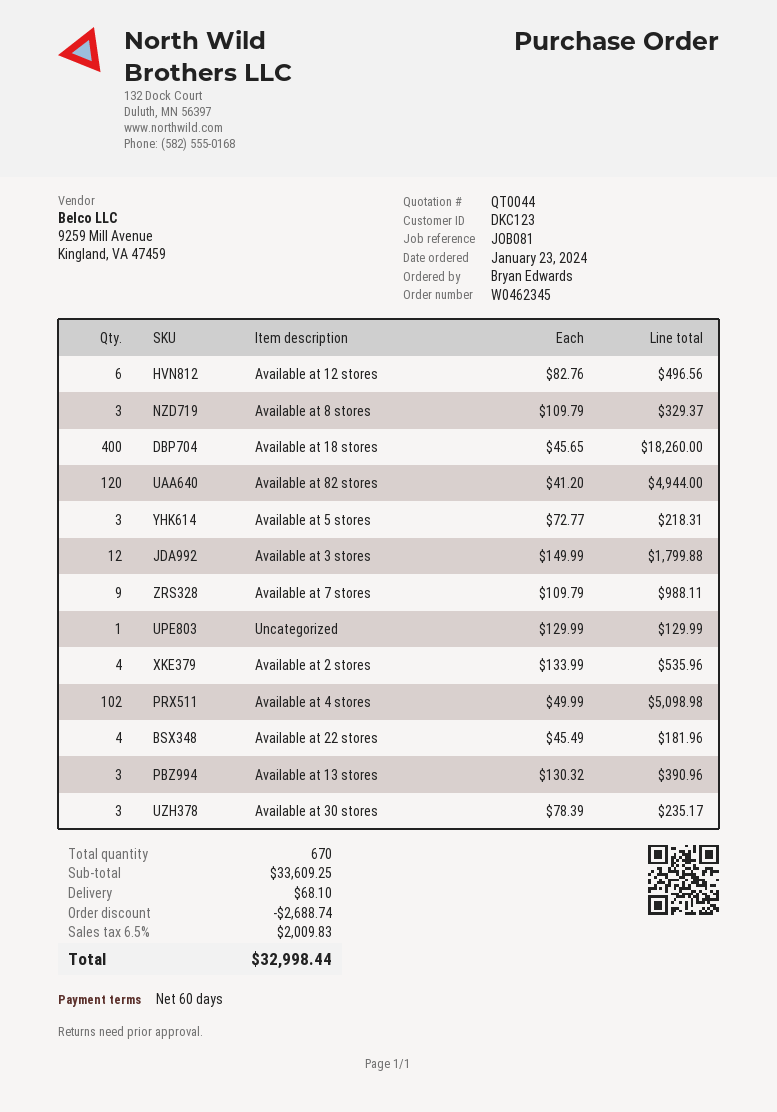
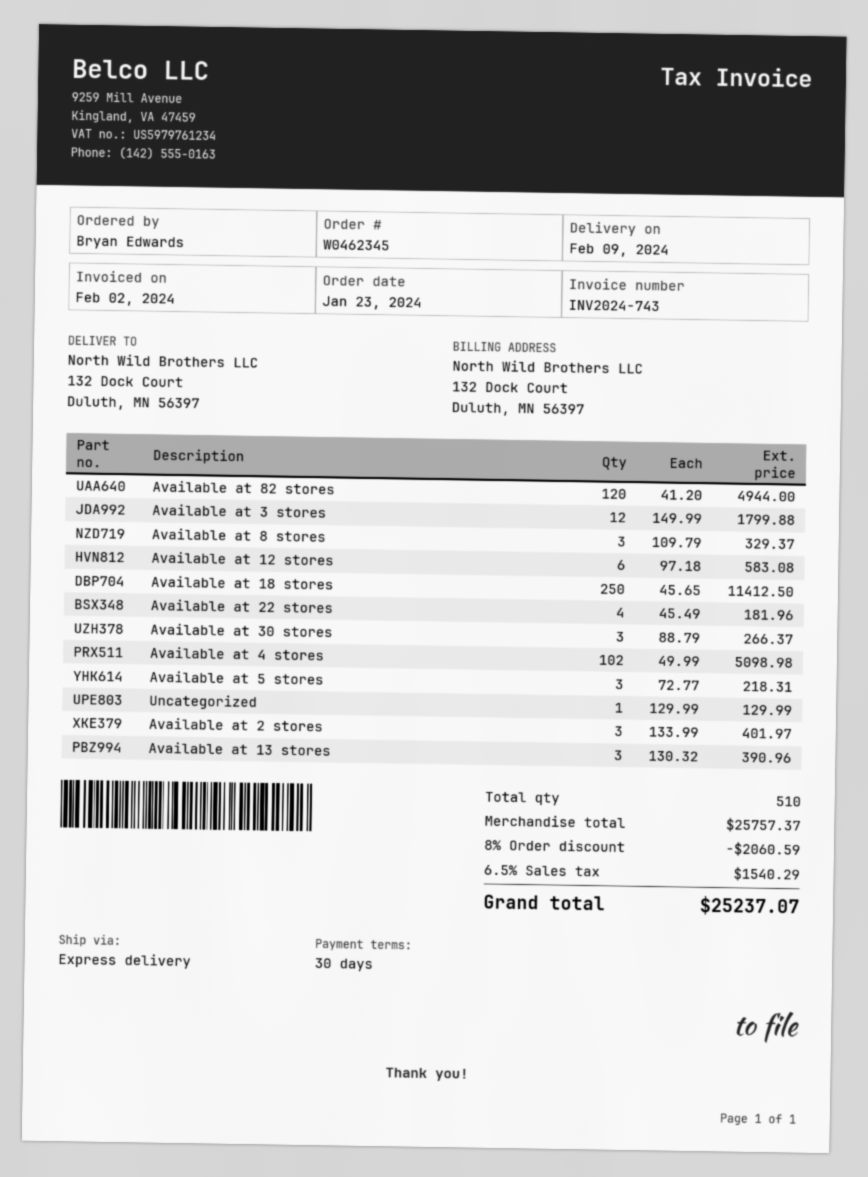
payment terms: 60 days -> 30 days
Available at 12 stores: 6 x 82.76 = 496.56 -> 6 x 97.18 = 583.08
Available at 18 stores: 400 x 45.65 = 18260.00 -> 250 x 45.65 = 11412.50
Available at 7 stores: 9 x 109.79 = 988.11 -> none
Available at 2 stores: 4 x 133.99 = 535.96 -> 3 x 133.99 = 401.97
Available at 30 stores: 3 x 78.39 = 235.17 -> 3 x 88.79 = 266.37
total quantity: 670 -> 510
subtotal: 33609.25 -> 25757.37
discount: 2688.74 -> 2060.59
shipping: 68.10 -> none
tax: 6.5% = 2009.83 -> 6.5% = 1540.29
total: 32998.44 -> 25237.07

